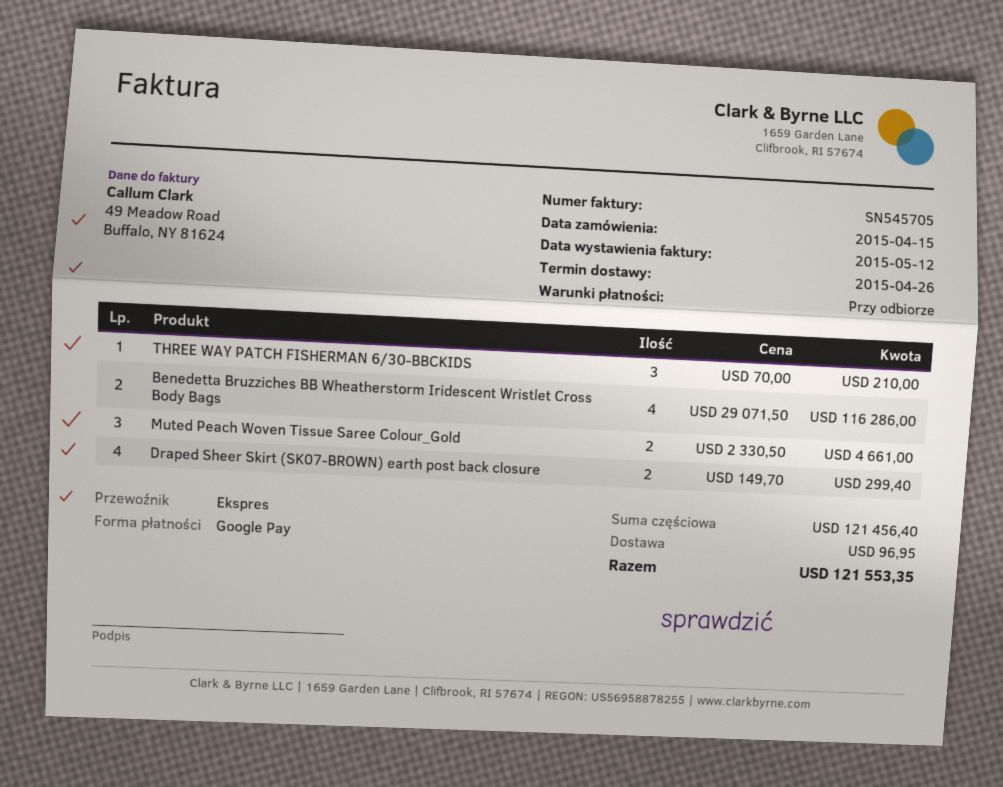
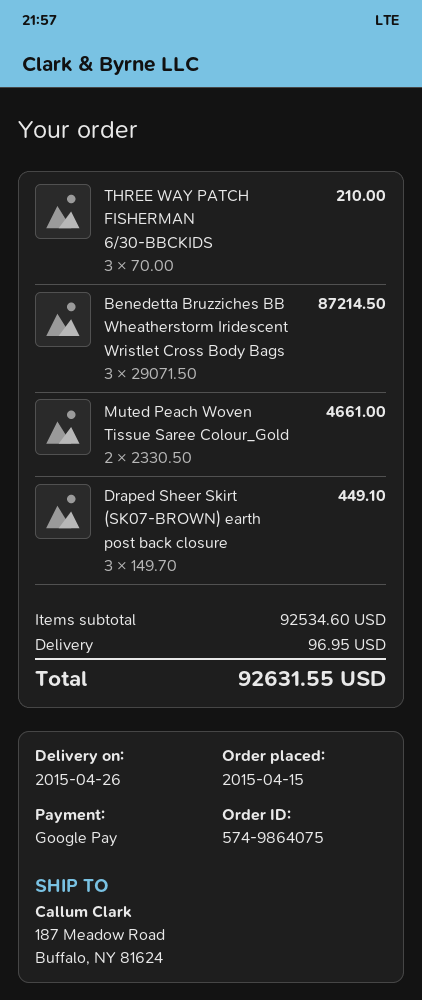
Benedetta Bruzziches BB Wheatherstorm Iridescent Wristlet Cross Body Bags: 4 x 29071.50 = 116286.00 -> 3 x 29071.50 = 87214.50
Draped Sheer Skirt (SK07-BROWN) earth post back closure: 2 x 149.70 = 299.40 -> 3 x 149.70 = 449.10
subtotal: 121456.40 -> 92534.60
total: 121553.35 -> 92631.55

